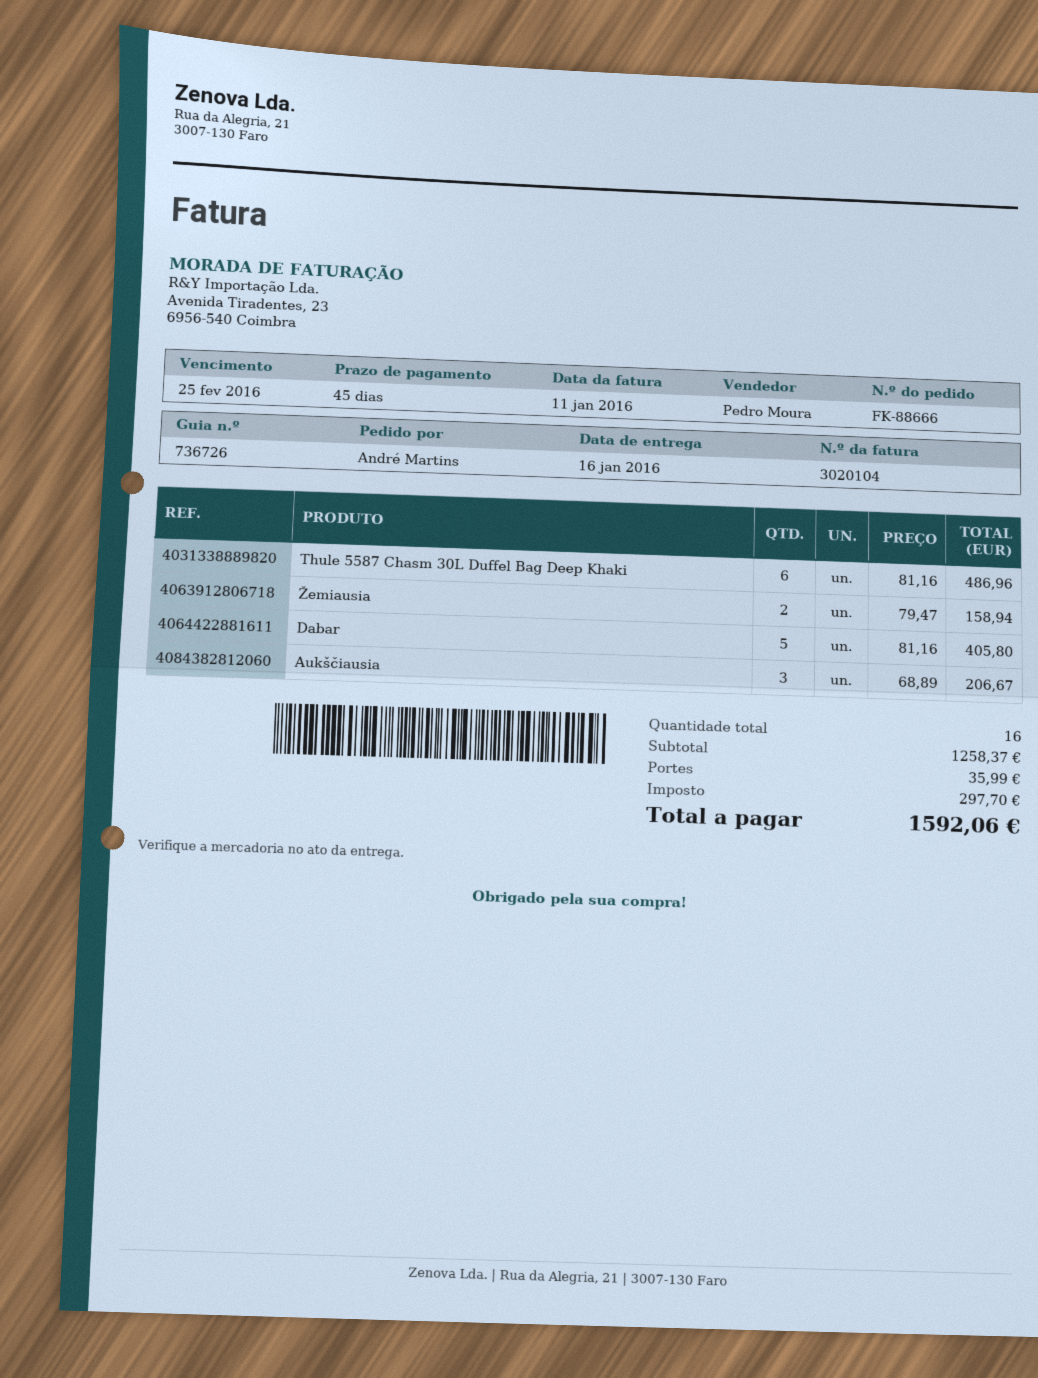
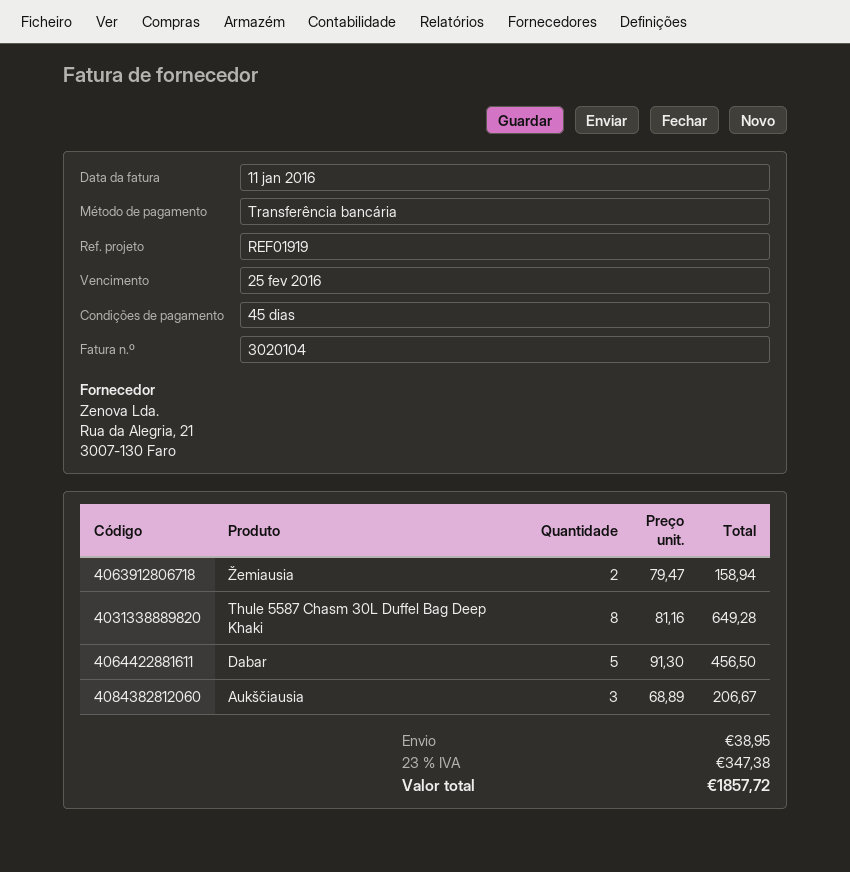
Thule 5587 Chasm 30L Duffel Bag Deep Khaki: 6 x 81.16 = 486.96 -> 8 x 81.16 = 649.28
Dabar: 5 x 81.16 = 405.80 -> 5 x 91.30 = 456.50
shipping: 35.99 -> 38.95
tax: 297.70 -> 347.38
total: 1592.06 -> 1857.72

